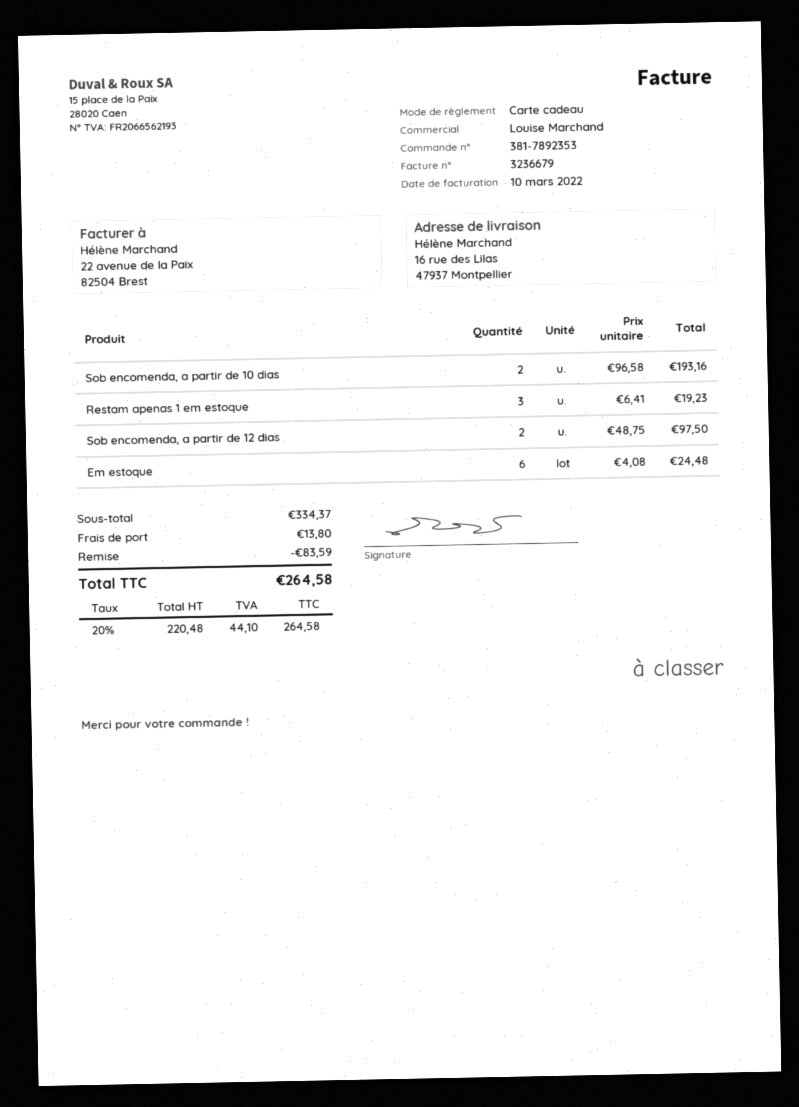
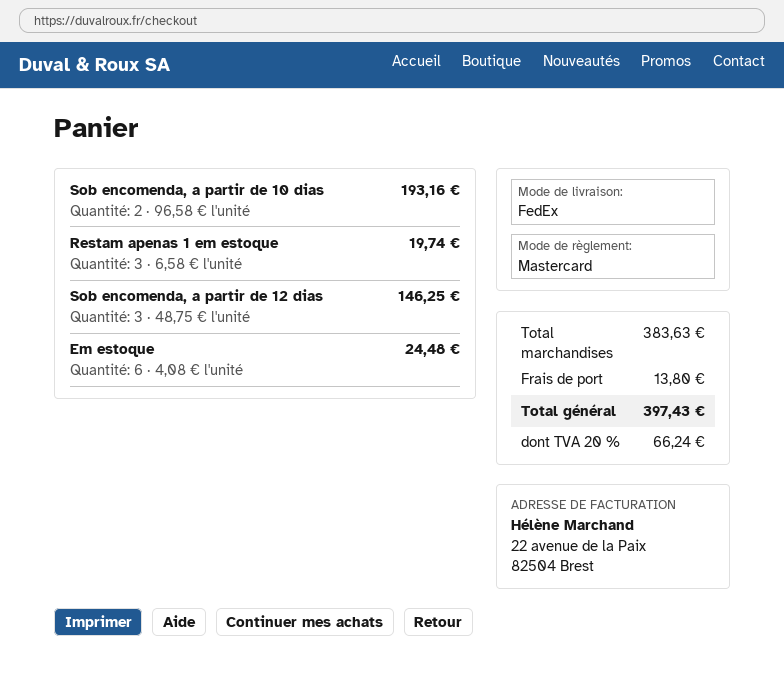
payment method: gift card -> Mastercard
Restam apenas 1 em estoque: 3 x 6.41 = 19.23 -> 3 x 6.58 = 19.74
Sob encomenda, a partir de 12 dias: 2 x 48.75 = 97.50 -> 3 x 48.75 = 146.25
subtotal: 334.37 -> 383.63
discount: 83.59 -> none
tax: 20% = 44.10 -> 20% = 66.24
total: 264.58 -> 397.43

